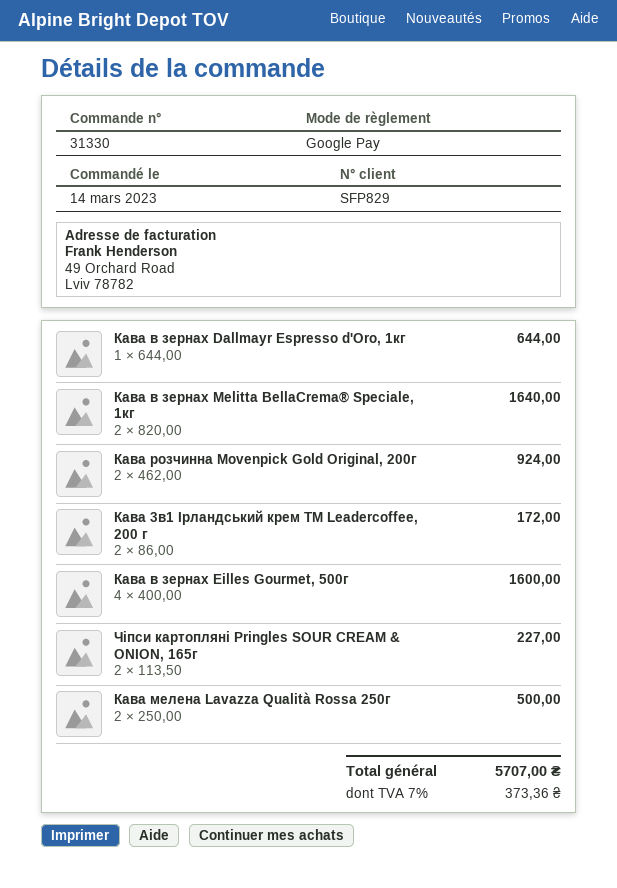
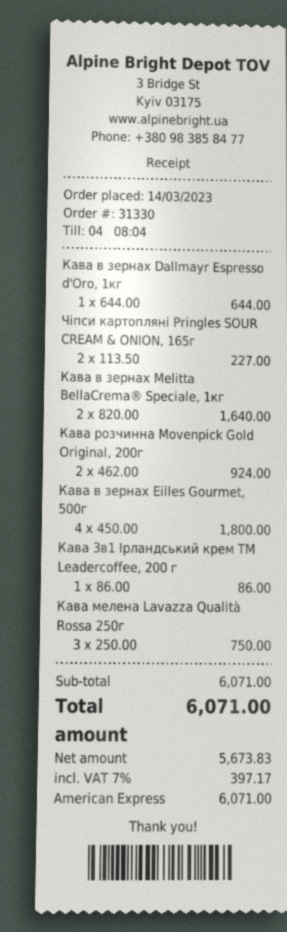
payment method: Google Pay -> American Express
Кава 3в1 Ірландський крем TM Leadercoffee, 200 г: 2 x 86.00 = 172.00 -> 1 x 86.00 = 86.00
Кава в зернах Eilles Gourmet, 500г: 4 x 400.00 = 1600.00 -> 4 x 450.00 = 1800.00
Кава мелена Lavazza Qualità Rossa 250г: 2 x 250.00 = 500.00 -> 3 x 250.00 = 750.00
tax: 7% = 373.36 -> 7% = 397.17
total: 5707.00 -> 6071.00

